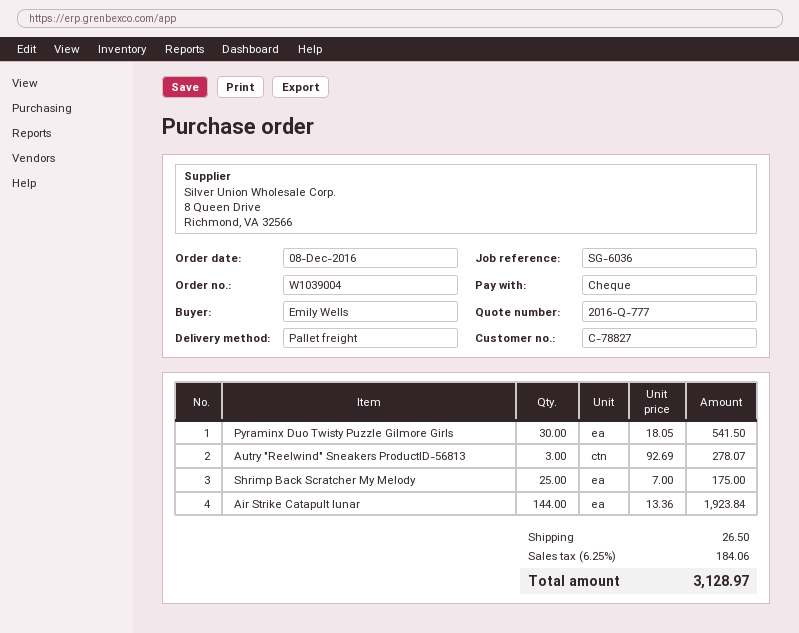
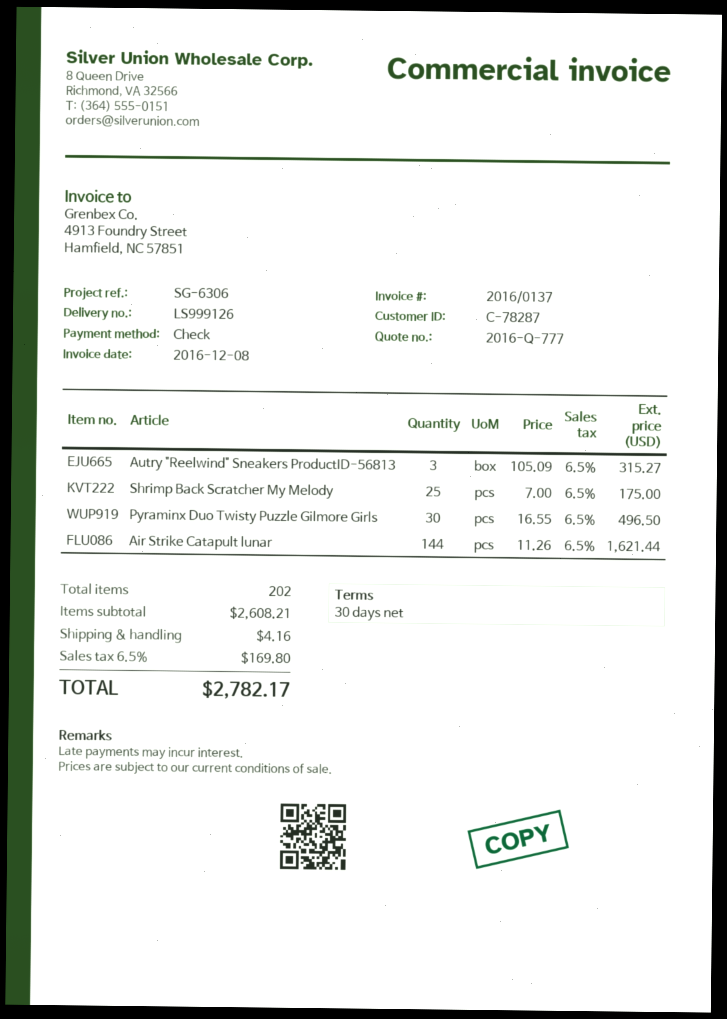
customer number: C-78827 -> C-78287
reference: SG-6036 -> SG-6306
Pyraminx Duo Twisty Puzzle Gilmore Girls: 30 x 18.05 = 541.50 -> 30 x 16.55 = 496.50
Autry "Reelwind" Sneakers ProductID-56813: 3 x 92.69 = 278.07 -> 3 x 105.09 = 315.27
Air Strike Catapult lunar: 144 x 13.36 = 1923.84 -> 144 x 11.26 = 1621.44
shipping: 26.50 -> 4.16
tax: 6.25% = 184.06 -> 6.5% = 169.80
total: 3128.97 -> 2782.17

